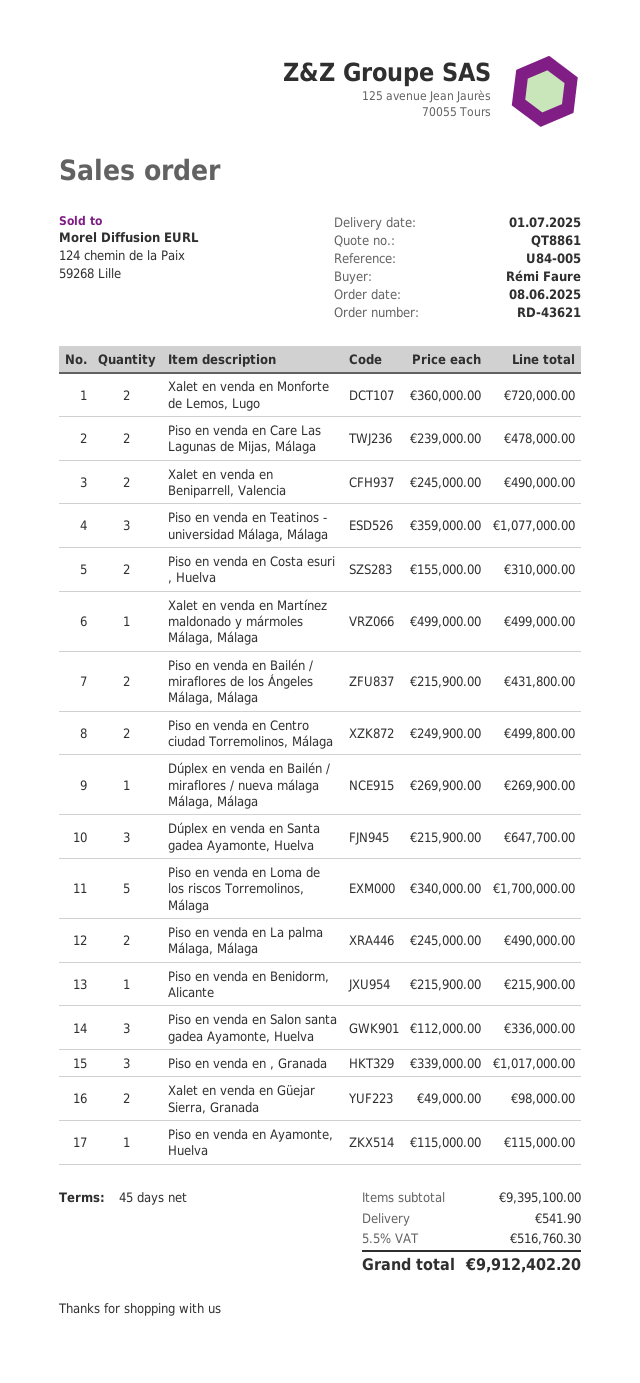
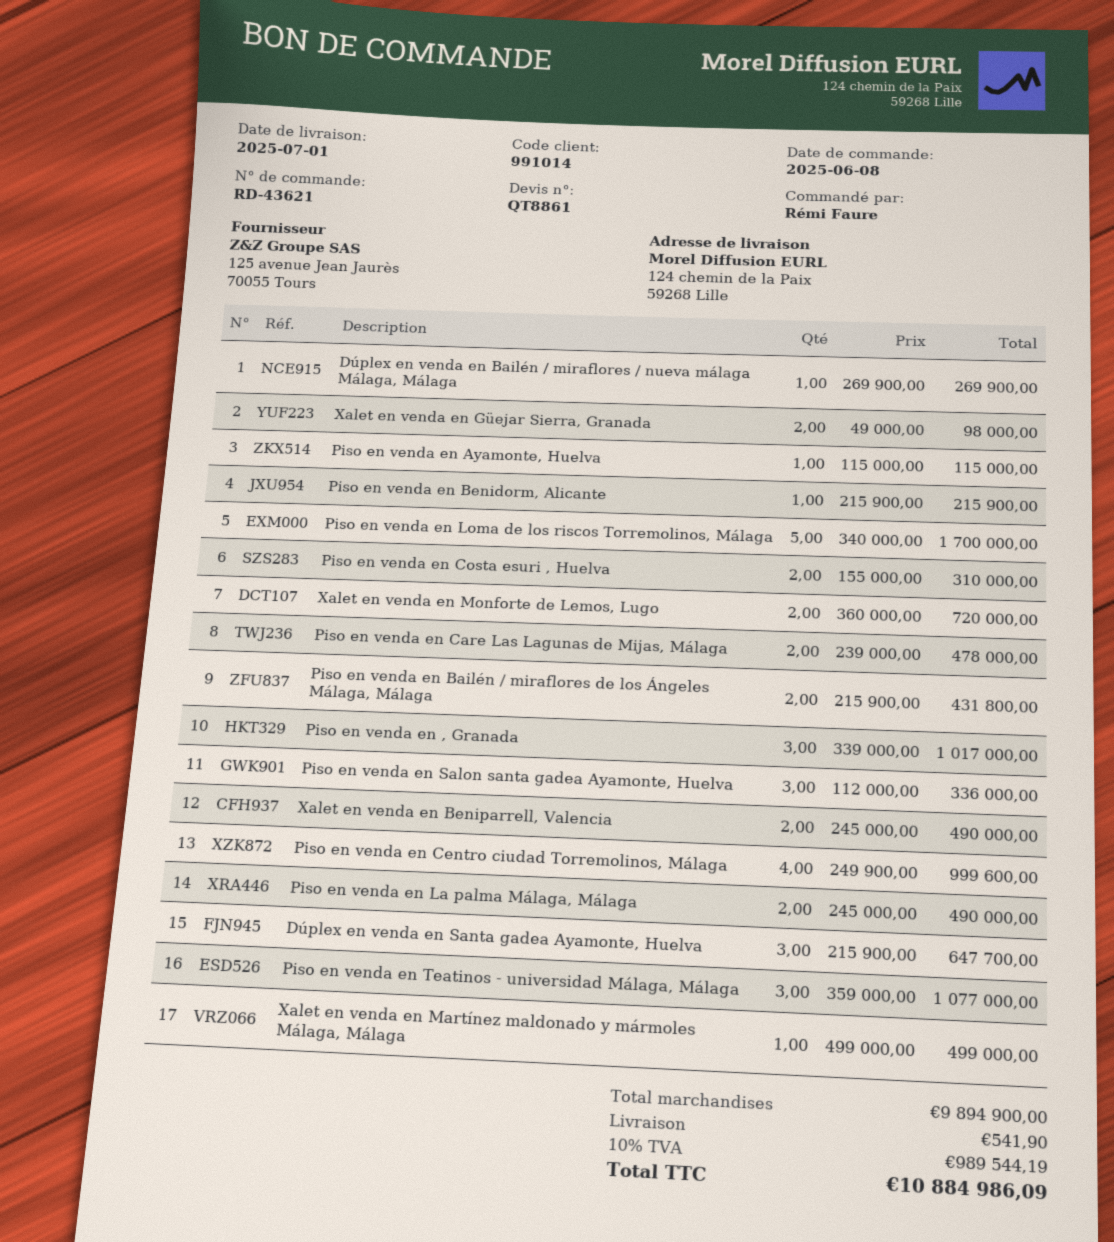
Piso en venda en Centro ciudad Torremolinos, Málaga: 2 x 249900.00 = 499800.00 -> 4 x 249900.00 = 999600.00
subtotal: 9395100.00 -> 9894900.00
tax: 5.5% = 516760.30 -> 10% = 989544.19
total: 9912402.20 -> 10884986.09

